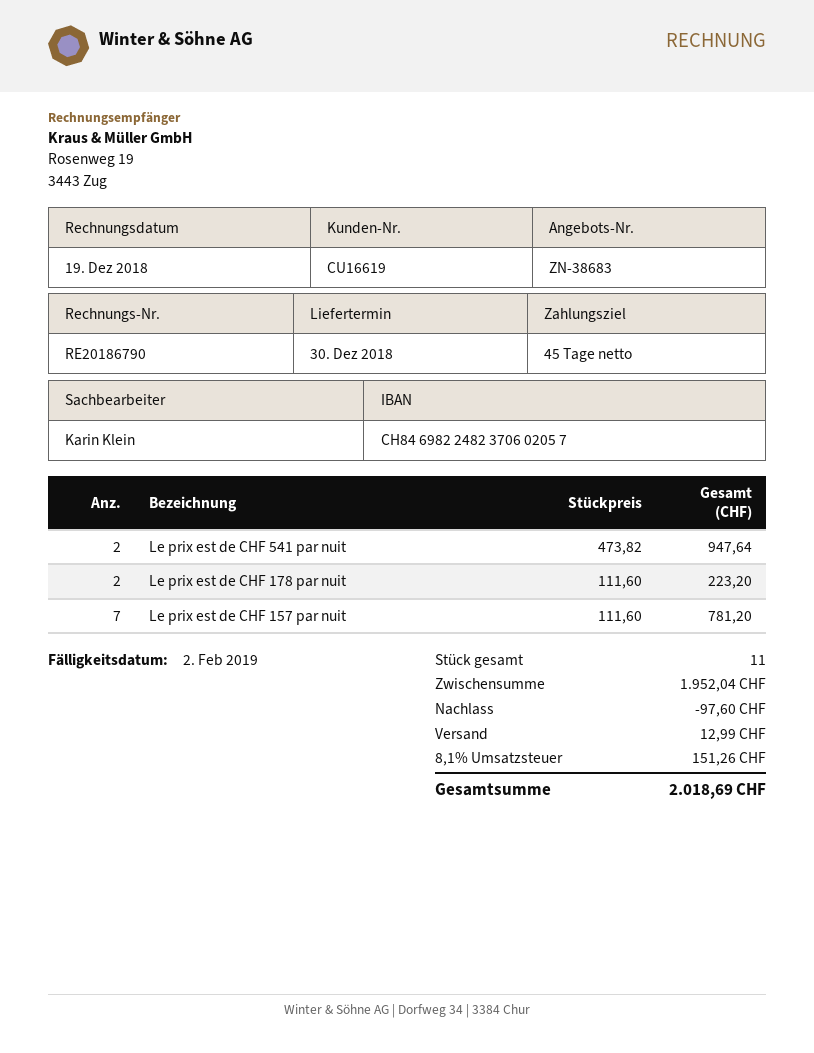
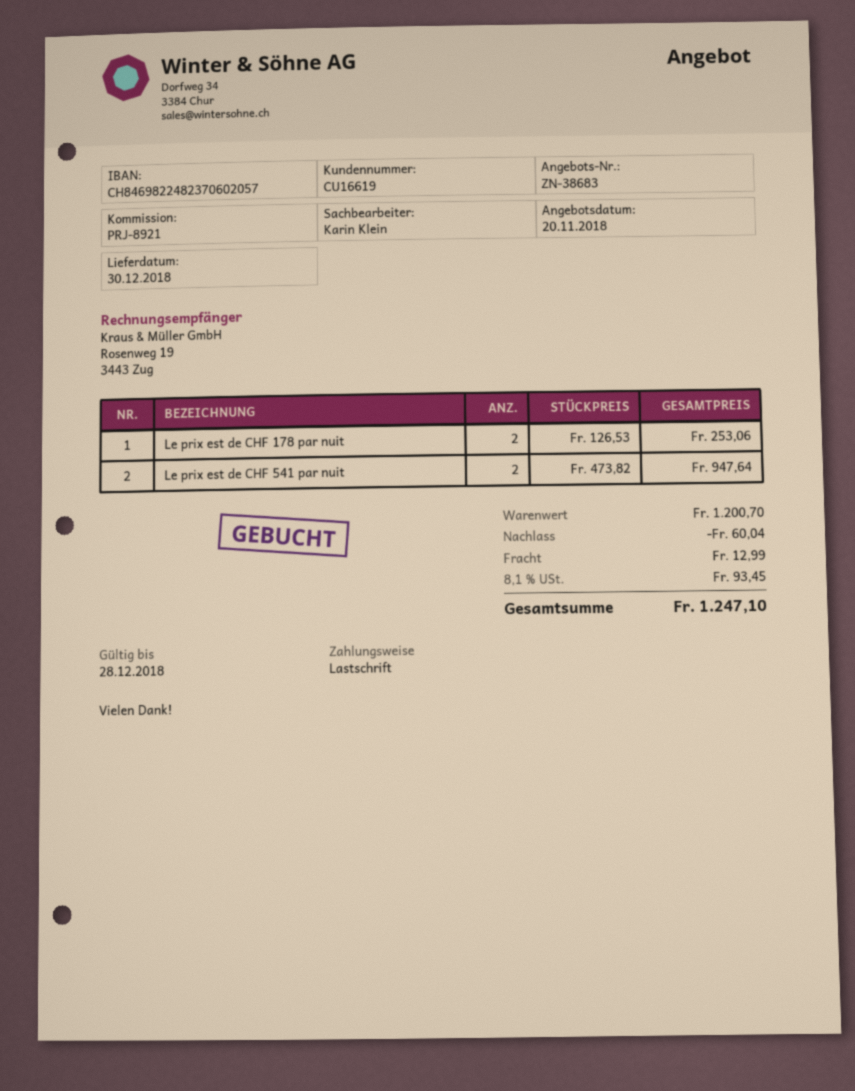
Le prix est de CHF 178 par nuit: 2 x 111.60 = 223.20 -> 2 x 126.53 = 253.06
Le prix est de CHF 157 par nuit: 7 x 111.60 = 781.20 -> none
subtotal: 1952.04 -> 1200.70
discount: 97.60 -> 60.04
tax: 8.1% = 151.26 -> 8.1% = 93.45
total: 2018.69 -> 1247.10

